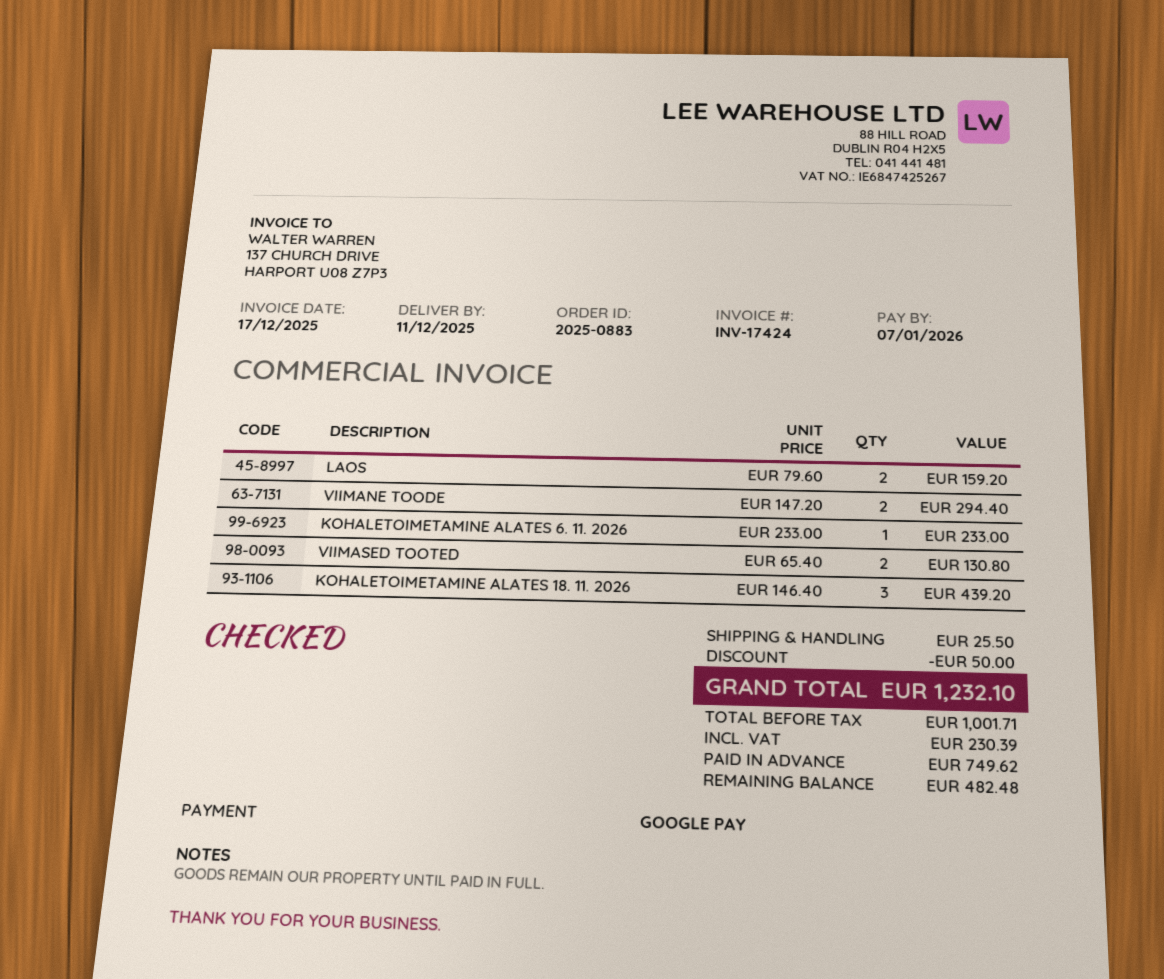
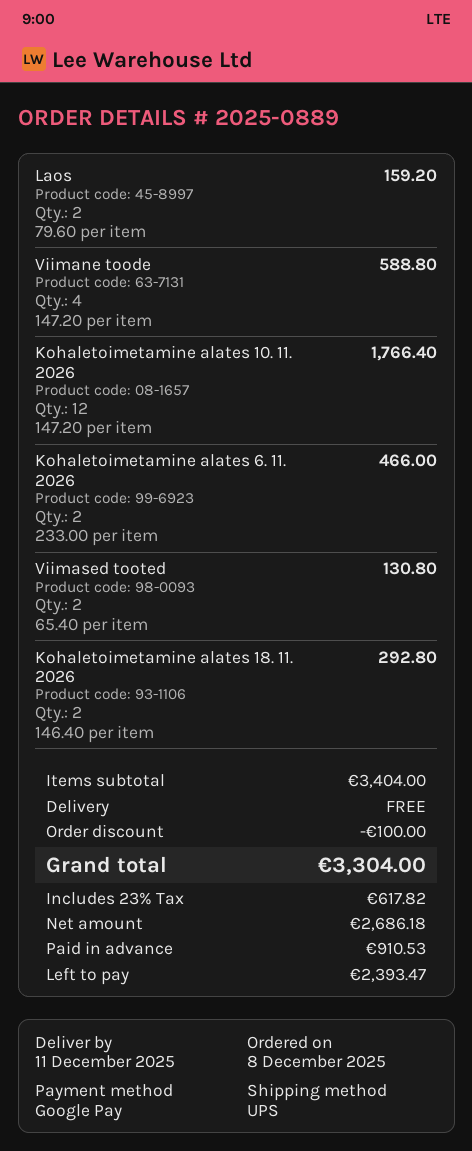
order number: 2025-0883 -> 2025-0889
VIIMANE TOODE: 2 x 147.20 = 294.40 -> 4 x 147.20 = 588.80
KOHALETOIMETAMINE ALATES 6. 11. 2026: 1 x 233.00 = 233.00 -> 2 x 233.00 = 466.00
KOHALETOIMETAMINE ALATES 18. 11. 2026: 3 x 146.40 = 439.20 -> 2 x 146.40 = 292.80
Kohaletoimetamine alates 10. 11. 2026: none -> 12 x 147.20 = 1766.40
discount: 50.00 -> 100.00
shipping: 25.50 -> 0.00
net: 1001.71 -> 2686.18
tax: 230.39 -> 617.82
total: 1232.10 -> 3304.00
deposit: 749.62 -> 910.53
balance: 482.48 -> 2393.47

